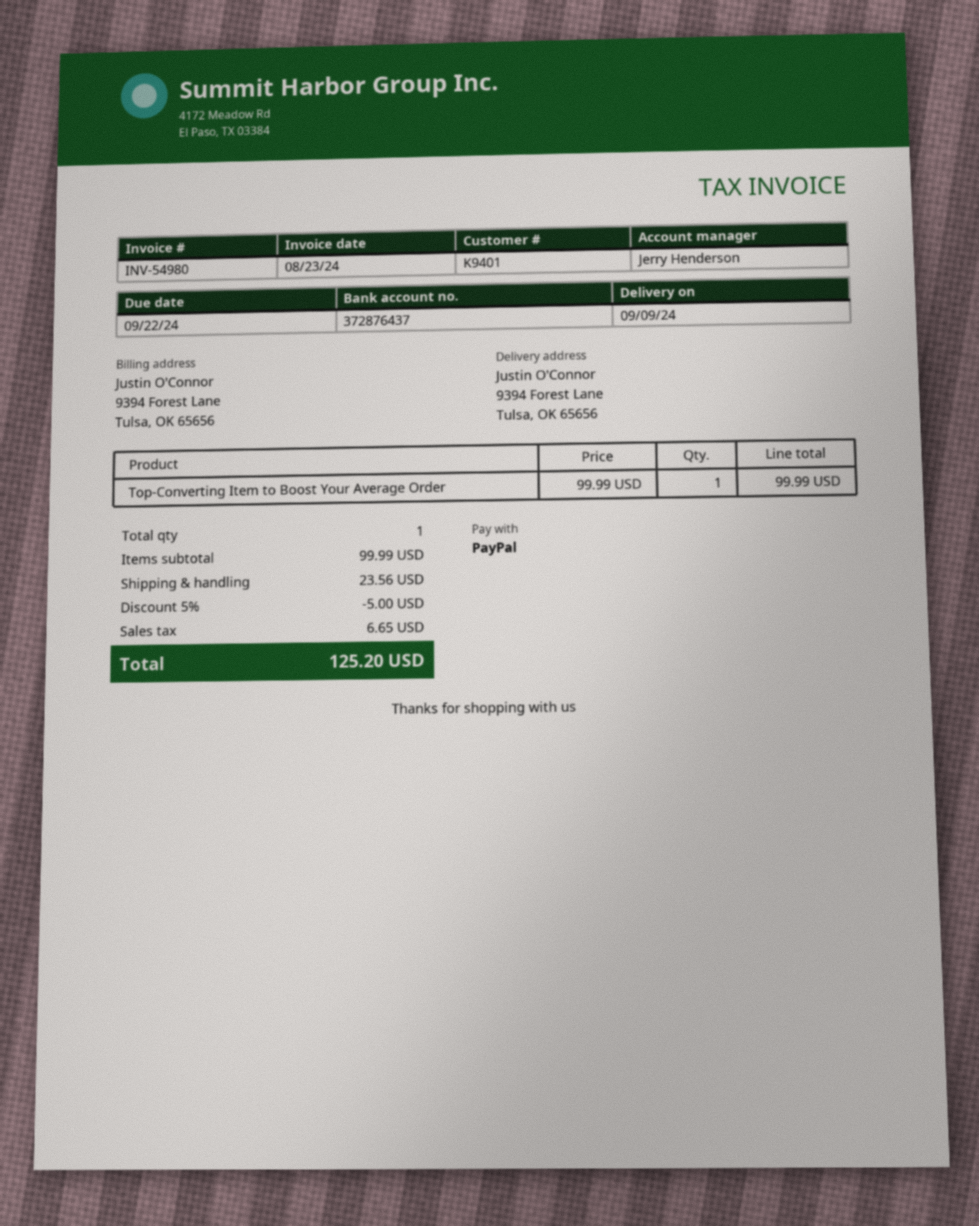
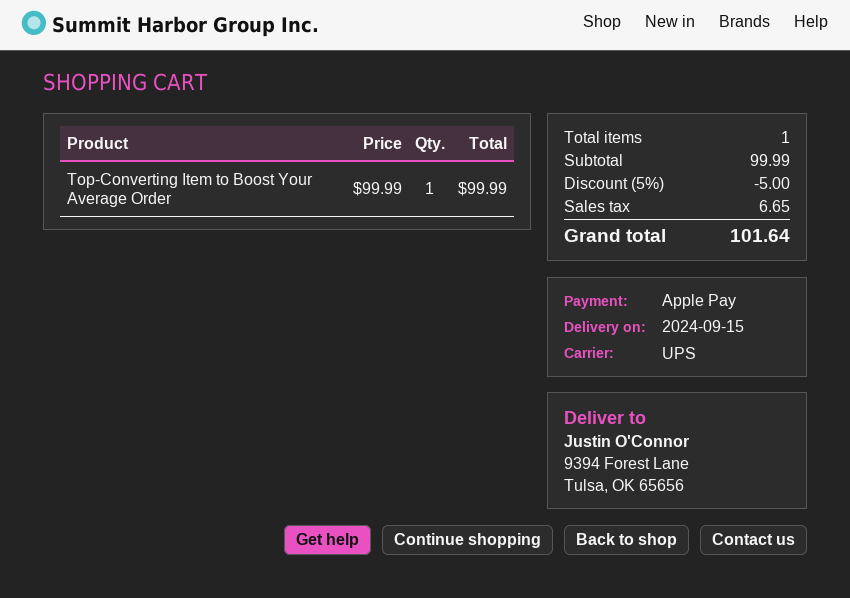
delivery date: 2024-09-09 -> 2024-09-15
payment method: PayPal -> Apple Pay
shipping: 23.56 -> none
total: 125.20 -> 101.64

